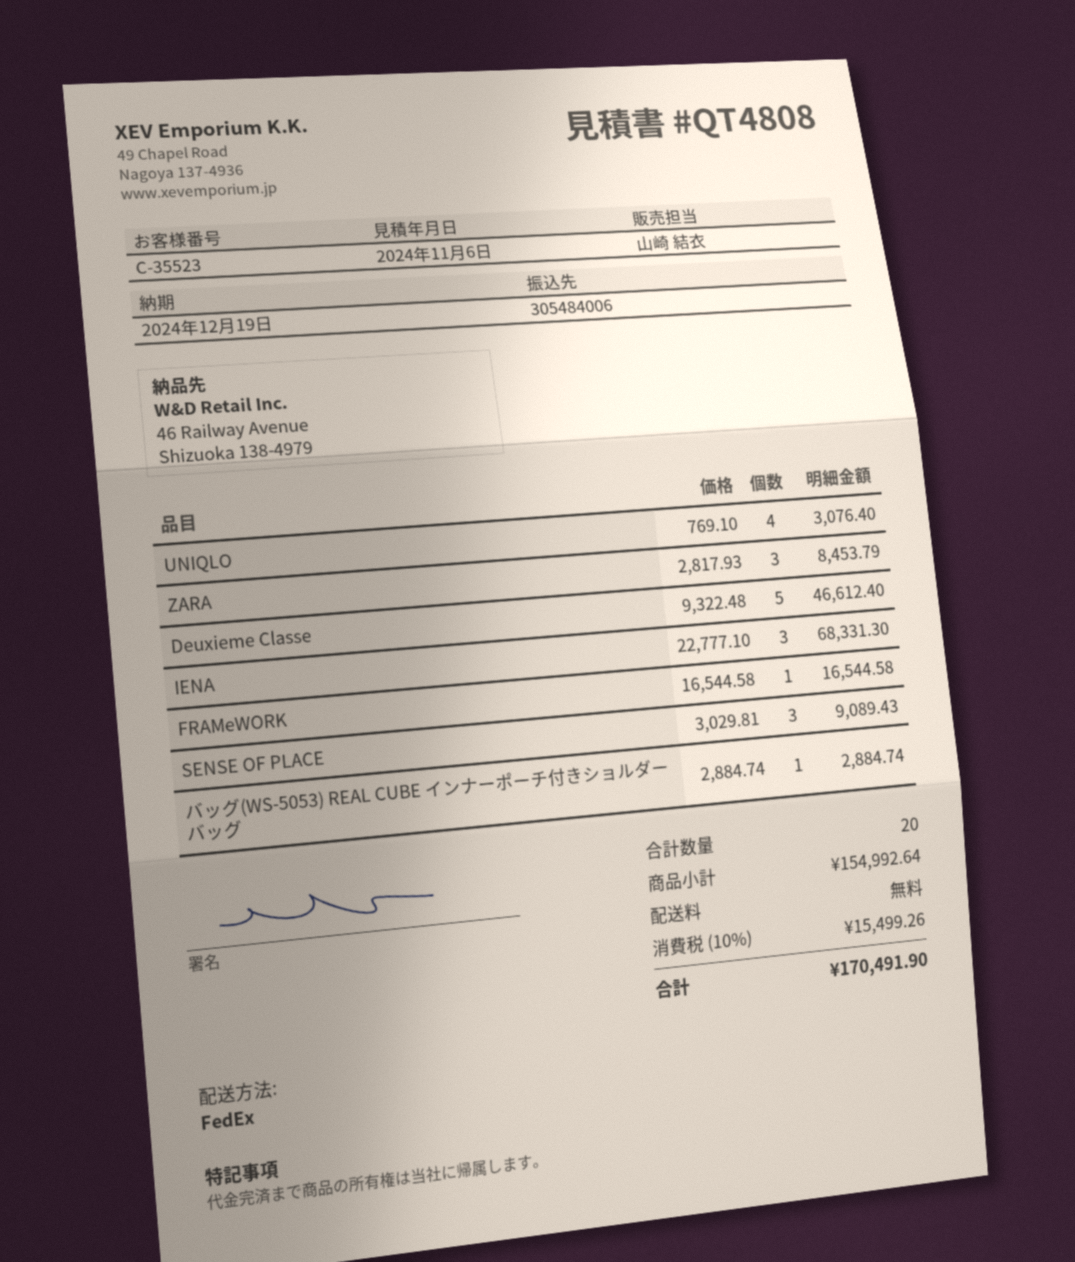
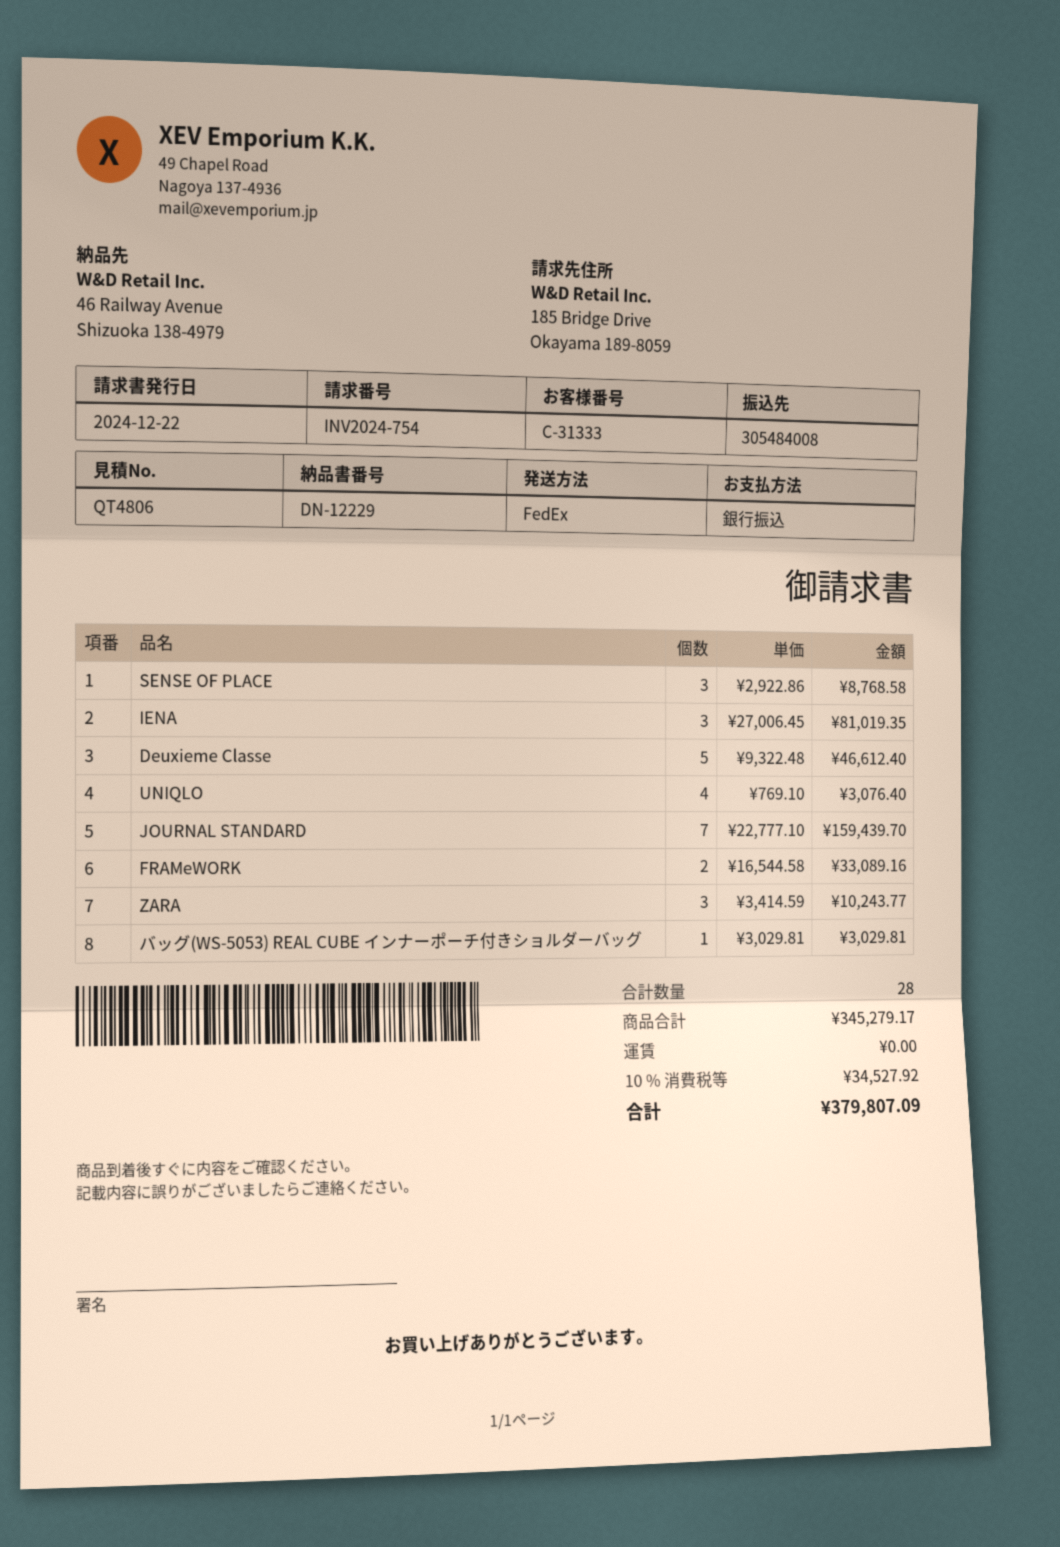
quote number: QT4808 -> QT4806
customer number: C-35523 -> C-31333
bank account: 305484006 -> 305484008
ZARA: 3 x 2817.93 = 8453.79 -> 3 x 3414.59 = 10243.77
IENA: 3 x 22777.10 = 68331.30 -> 3 x 27006.45 = 81019.35
FRAMeWORK: 1 x 16544.58 = 16544.58 -> 2 x 16544.58 = 33089.16
SENSE OF PLACE: 3 x 3029.81 = 9089.43 -> 3 x 2922.86 = 8768.58
バッグ(WS-5053) REAL CUBE インナーポーチ付きショルダーバッグ: 1 x 2884.74 = 2884.74 -> 1 x 3029.81 = 3029.81
JOURNAL STANDARD: none -> 7 x 22777.10 = 159439.70
total quantity: 20 -> 28
subtotal: 154992.64 -> 345279.17
tax: 10% = 15499.26 -> 10% = 34527.92
total: 170491.90 -> 379807.09

